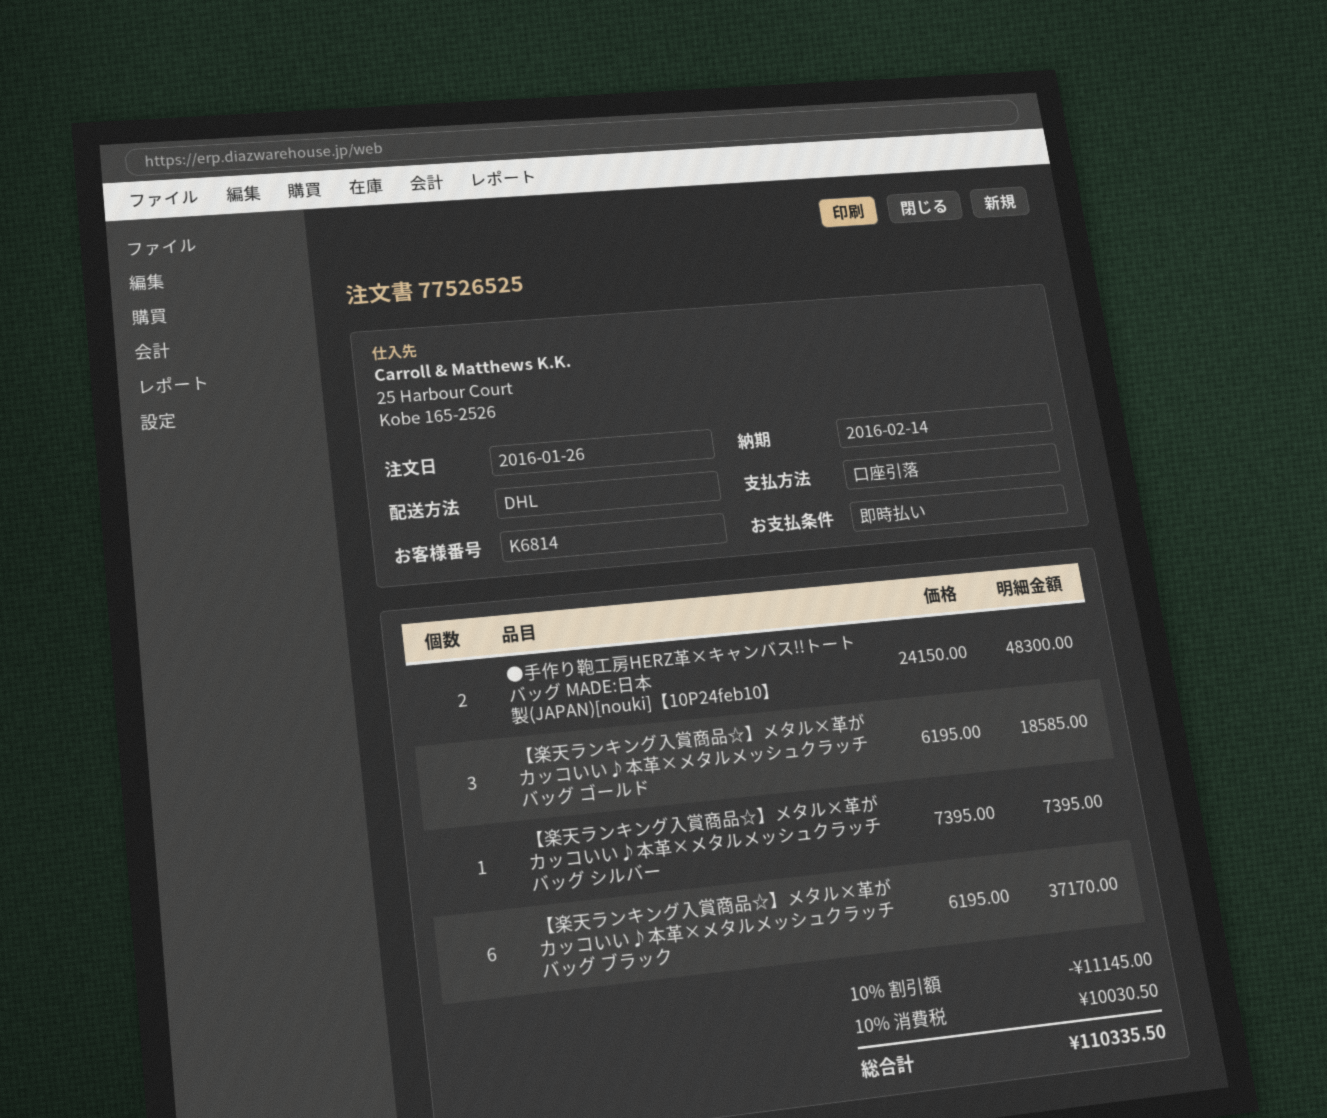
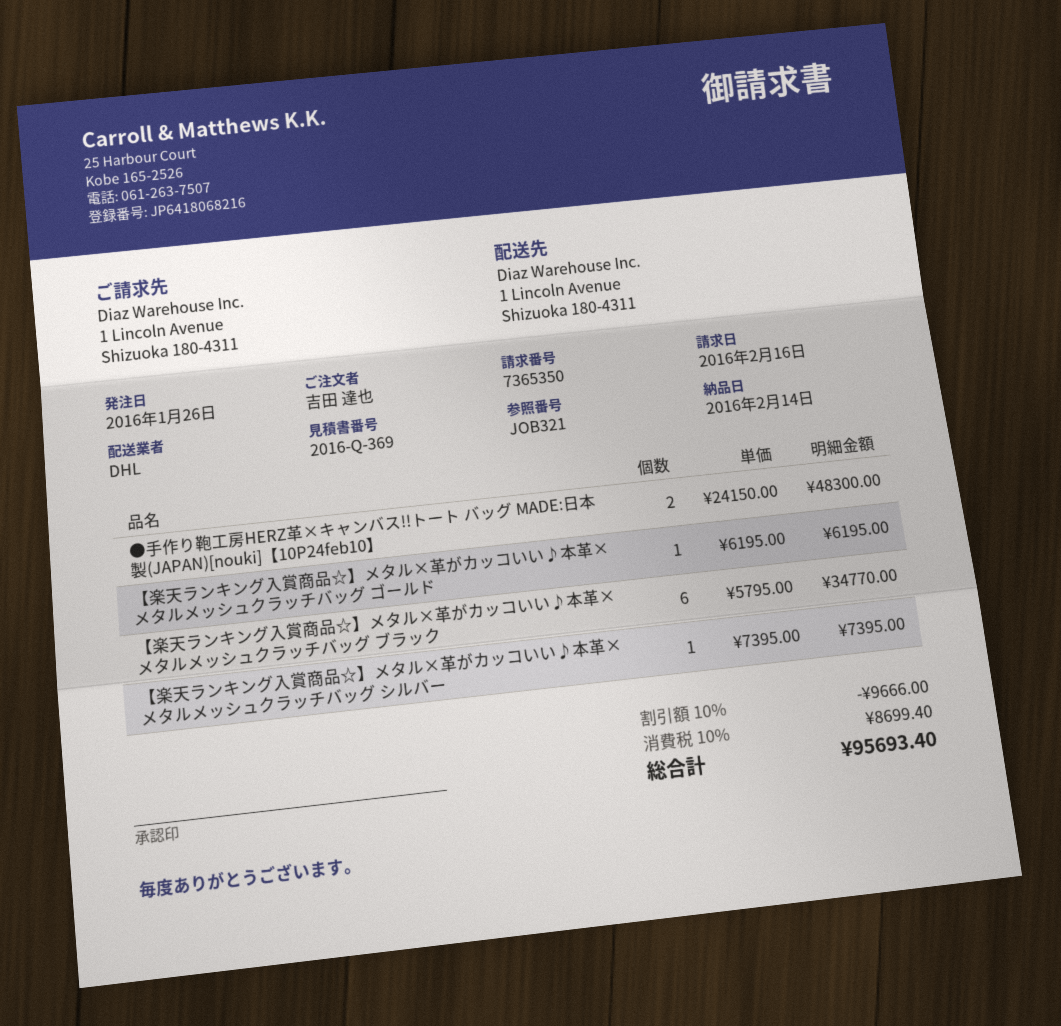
【楽天ランキング入賞商品☆】メタル×革がカッコいい♪本革×メタルメッシュクラッチバッグ ゴールド: 3 x 6195.00 = 18585.00 -> 1 x 6195.00 = 6195.00
【楽天ランキング入賞商品☆】メタル×革がカッコいい♪本革×メタルメッシュクラッチバッグ ブラック: 6 x 6195.00 = 37170.00 -> 6 x 5795.00 = 34770.00
discount: 10% = 11145.00 -> 10% = 9666.00
tax: 10% = 10030.50 -> 10% = 8699.40
total: 110335.50 -> 95693.40

